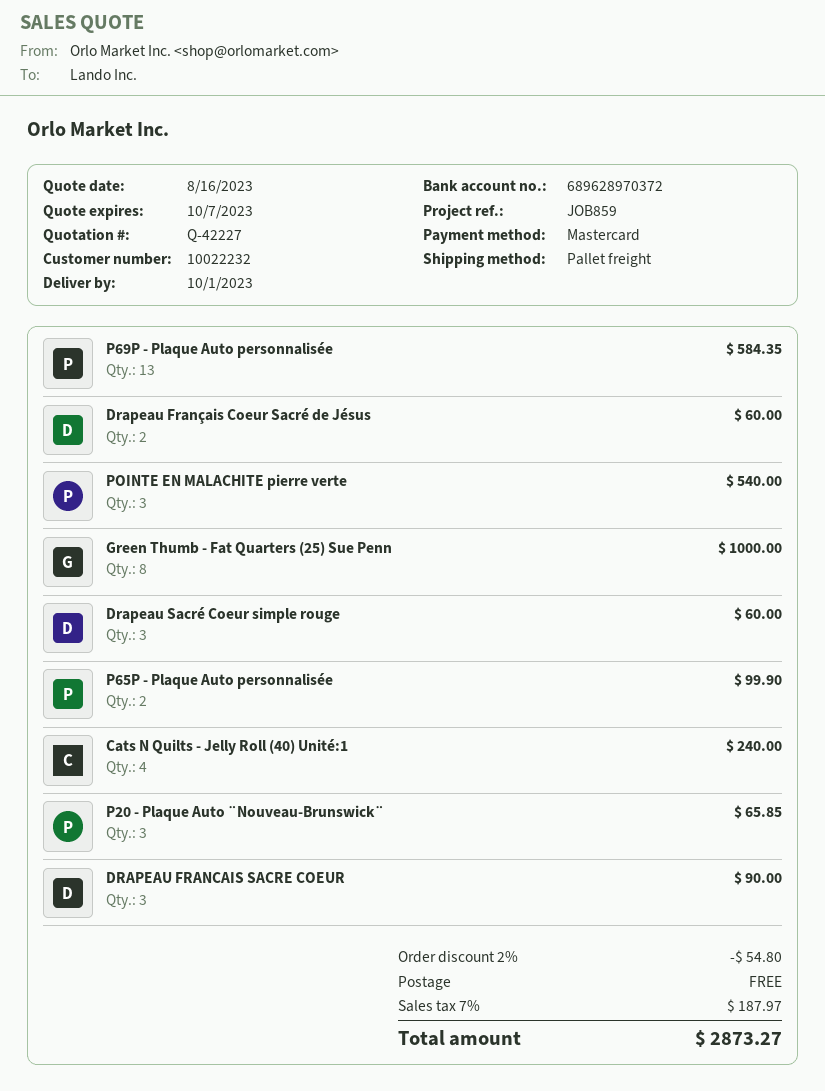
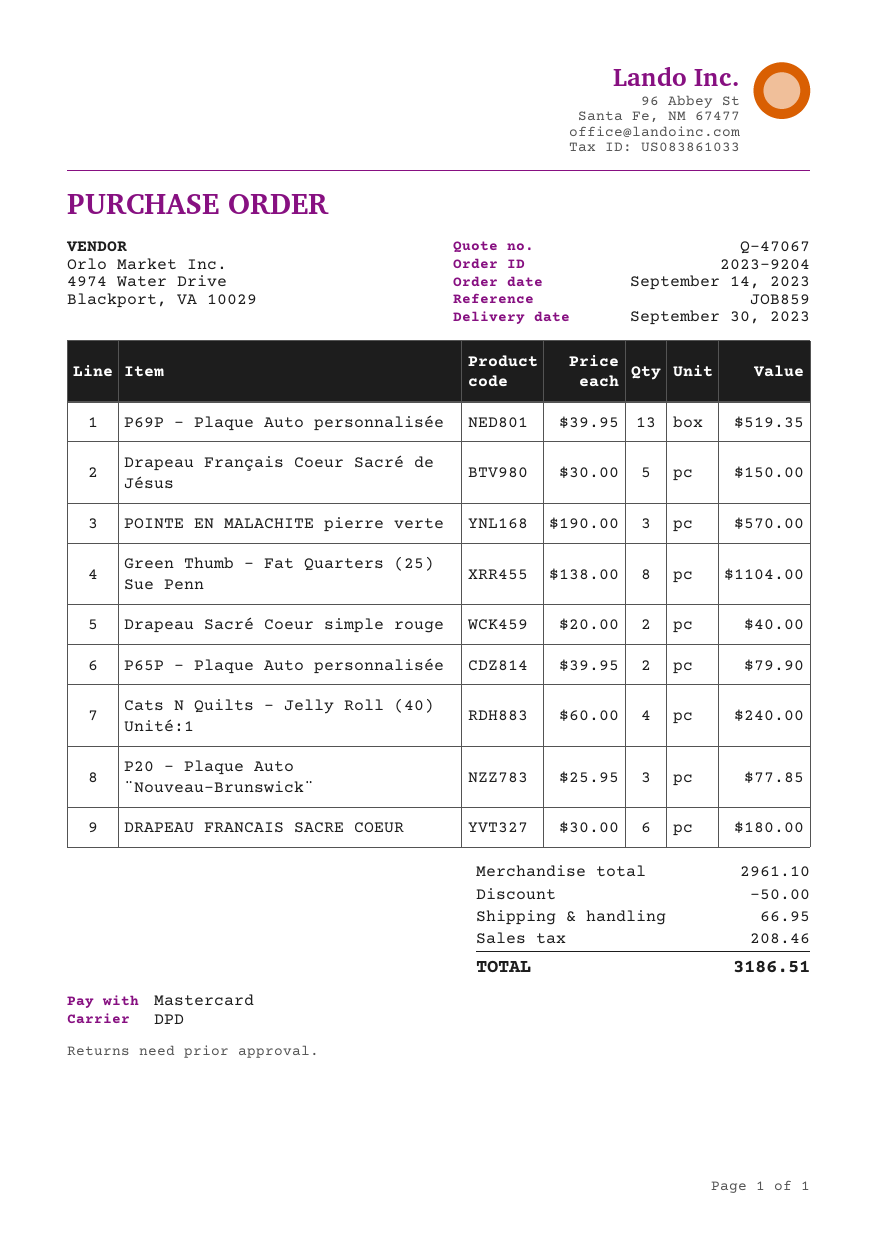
quote number: Q-42227 -> Q-47067
delivery date: 2023-10-01 -> 2023-09-30
shipping method: pallet freight -> DPD
P69P - Plaque Auto personnalisée: 13 for 584.35 -> 13 for 519.35
Drapeau Français Coeur Sacré de Jésus: 2 for 60.00 -> 5 for 150.00
POINTE EN MALACHITE pierre verte: 3 for 540.00 -> 3 for 570.00
Green Thumb - Fat Quarters (25) Sue Penn: 8 for 1000.00 -> 8 for 1104.00
Drapeau Sacré Coeur simple rouge: 3 for 60.00 -> 2 for 40.00
P65P - Plaque Auto personnalisée: 2 for 99.90 -> 2 for 79.90
P20 - Plaque Auto ¨Nouveau-Brunswick¨: 3 for 65.85 -> 3 for 77.85
DRAPEAU FRANCAIS SACRE COEUR: 3 for 90.00 -> 6 for 180.00
discount: 54.80 -> 50.00
shipping: 0.00 -> 66.95
tax: 187.97 -> 208.46
total: 2873.27 -> 3186.51

